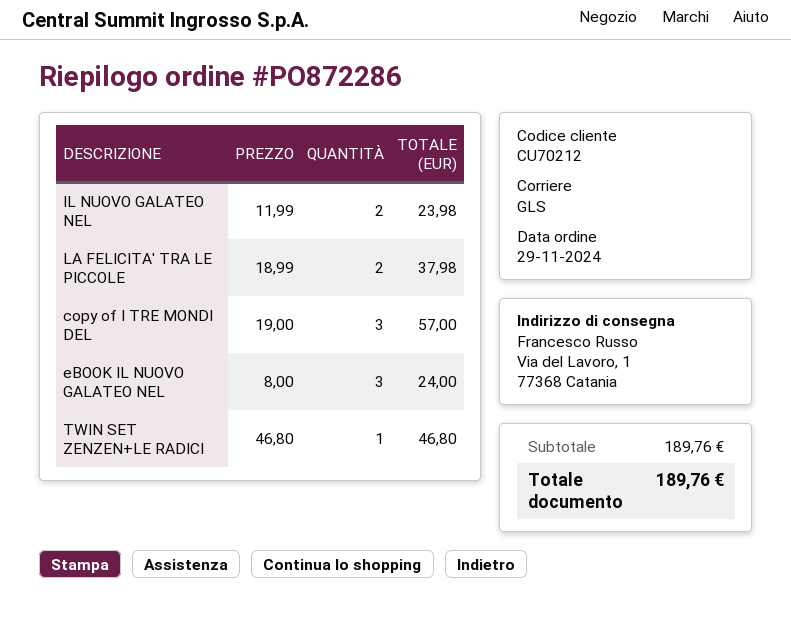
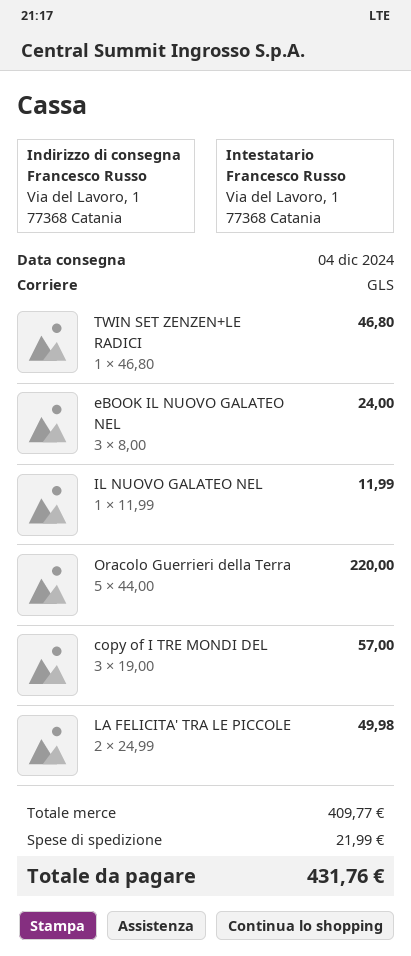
IL NUOVO GALATEO NEL: 2 x 11.99 = 23.98 -> 1 x 11.99 = 11.99
LA FELICITA' TRA LE PICCOLE: 2 x 18.99 = 37.98 -> 2 x 24.99 = 49.98
Oracolo Guerrieri della Terra: none -> 5 x 44.00 = 220.00
subtotal: 189.76 -> 409.77
shipping: none -> 21.99
total: 189.76 -> 431.76

